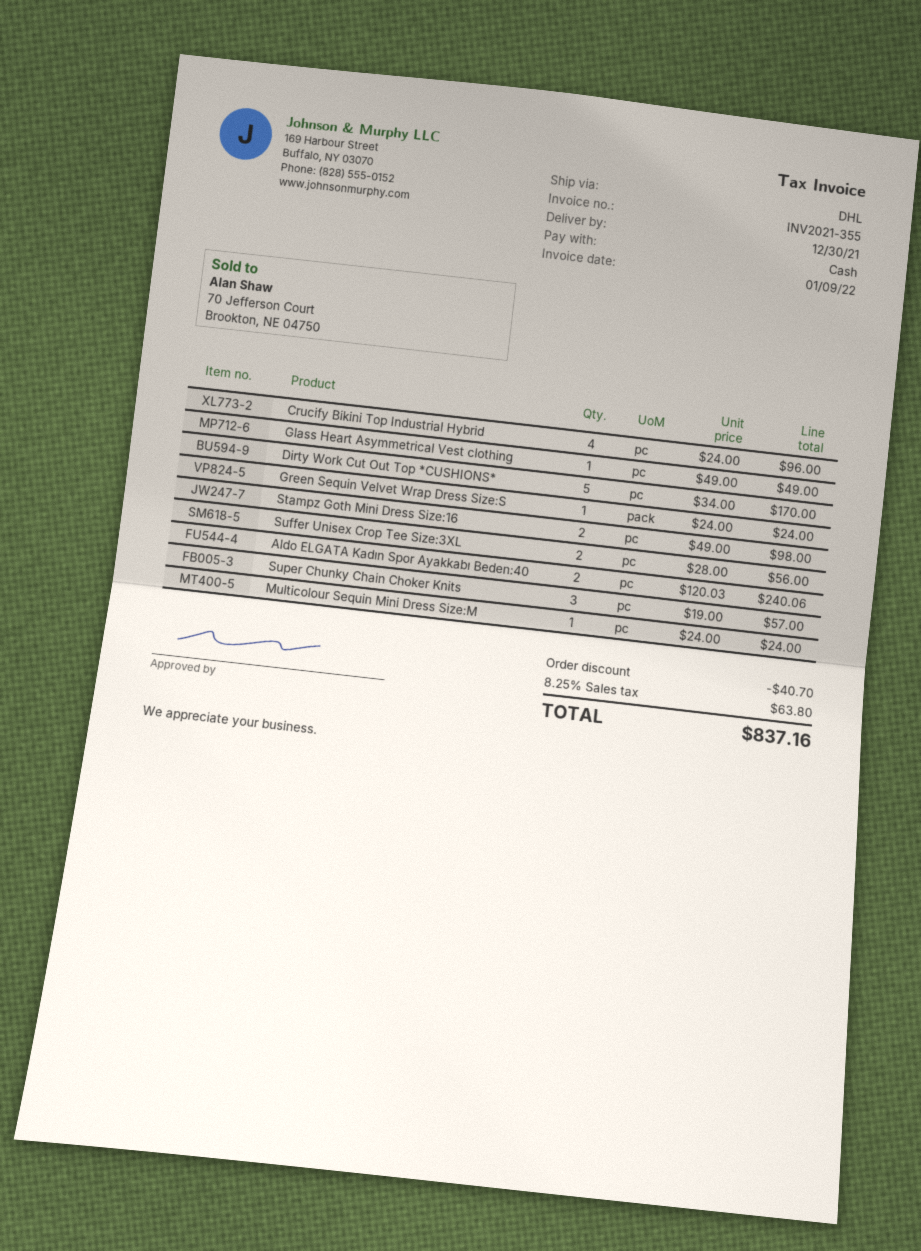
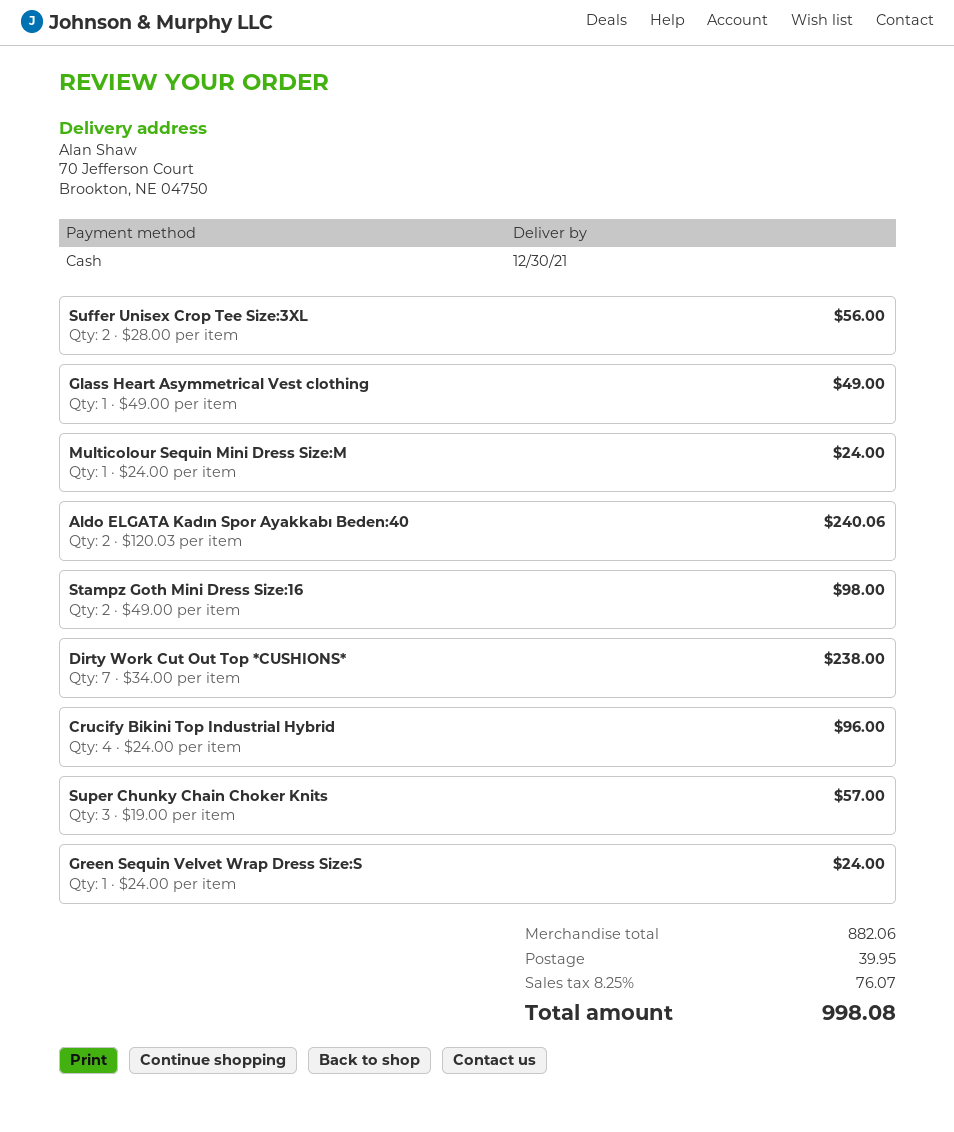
Dirty Work Cut Out Top *CUSHIONS*: 5 x 34.00 = 170.00 -> 7 x 34.00 = 238.00
discount: 40.70 -> none
shipping: none -> 39.95
tax: 8.25% = 63.80 -> 8.25% = 76.07
total: 837.16 -> 998.08

